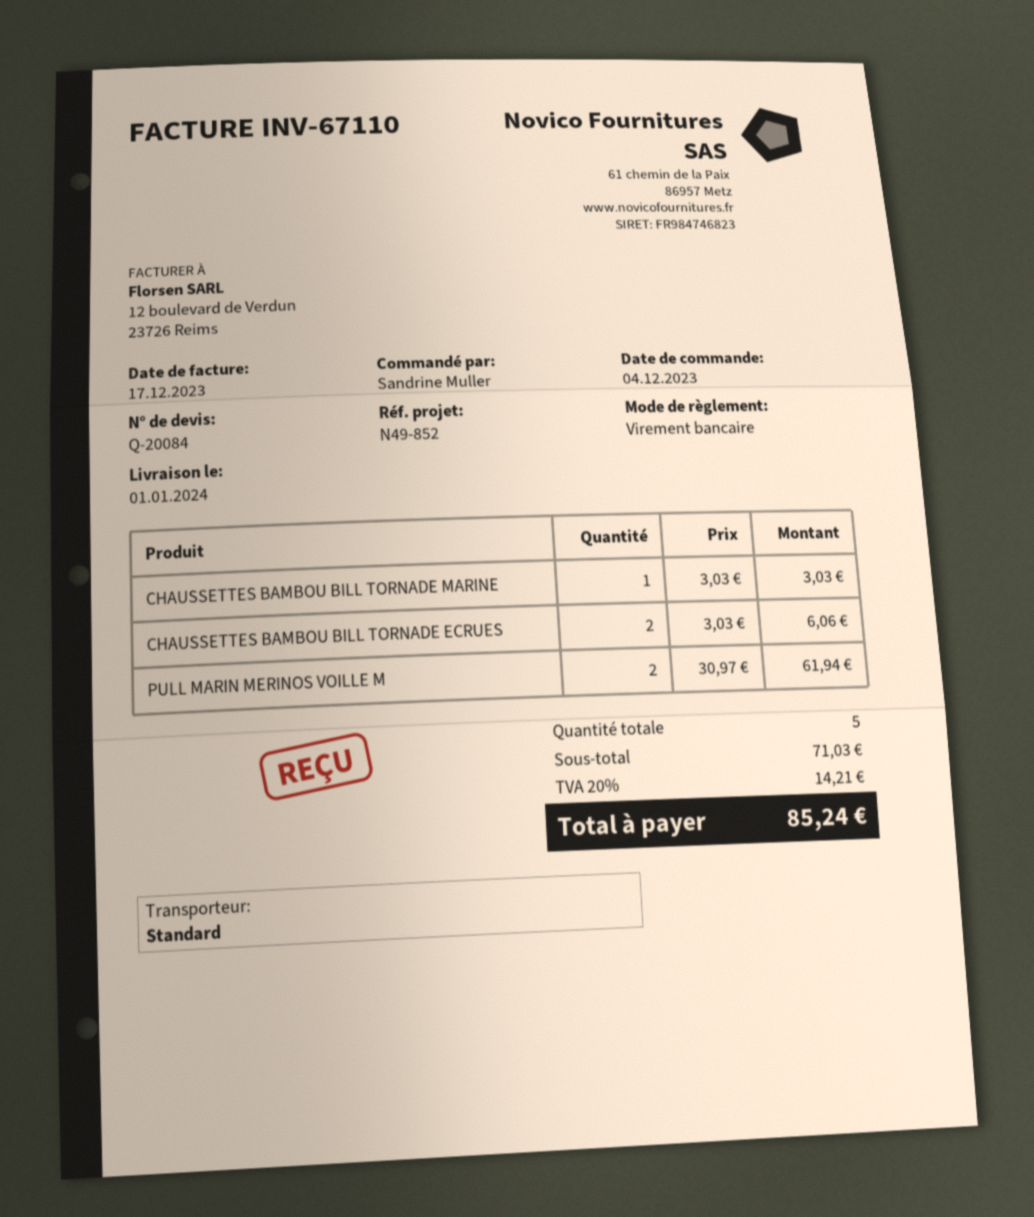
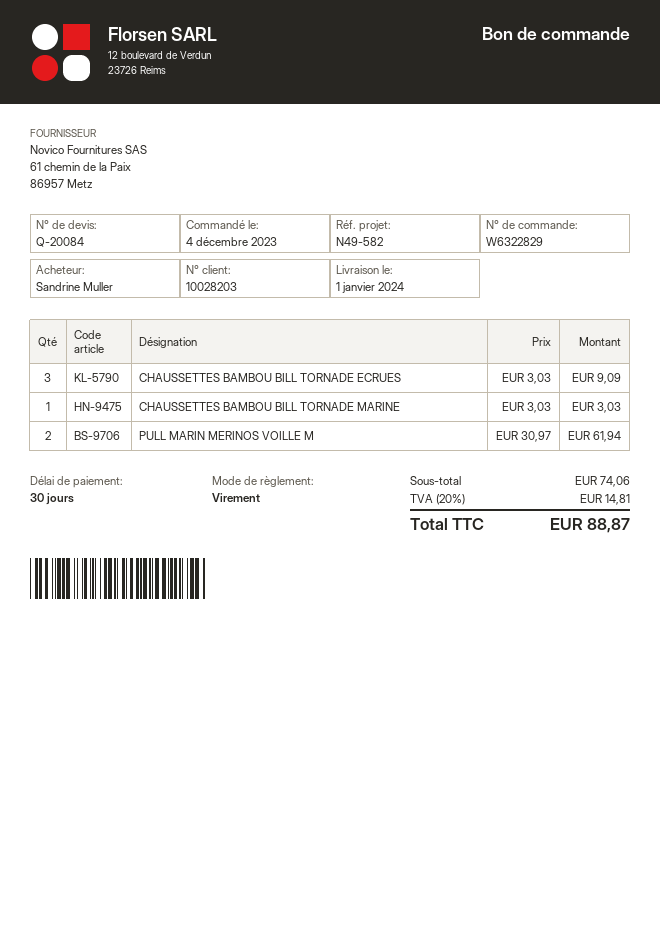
reference: N49-852 -> N49-582
CHAUSSETTES BAMBOU BILL TORNADE ECRUES: 2 x 3.03 = 6.06 -> 3 x 3.03 = 9.09
subtotal: 71.03 -> 74.06
tax: 20% = 14.21 -> 20% = 14.81
total: 85.24 -> 88.87

